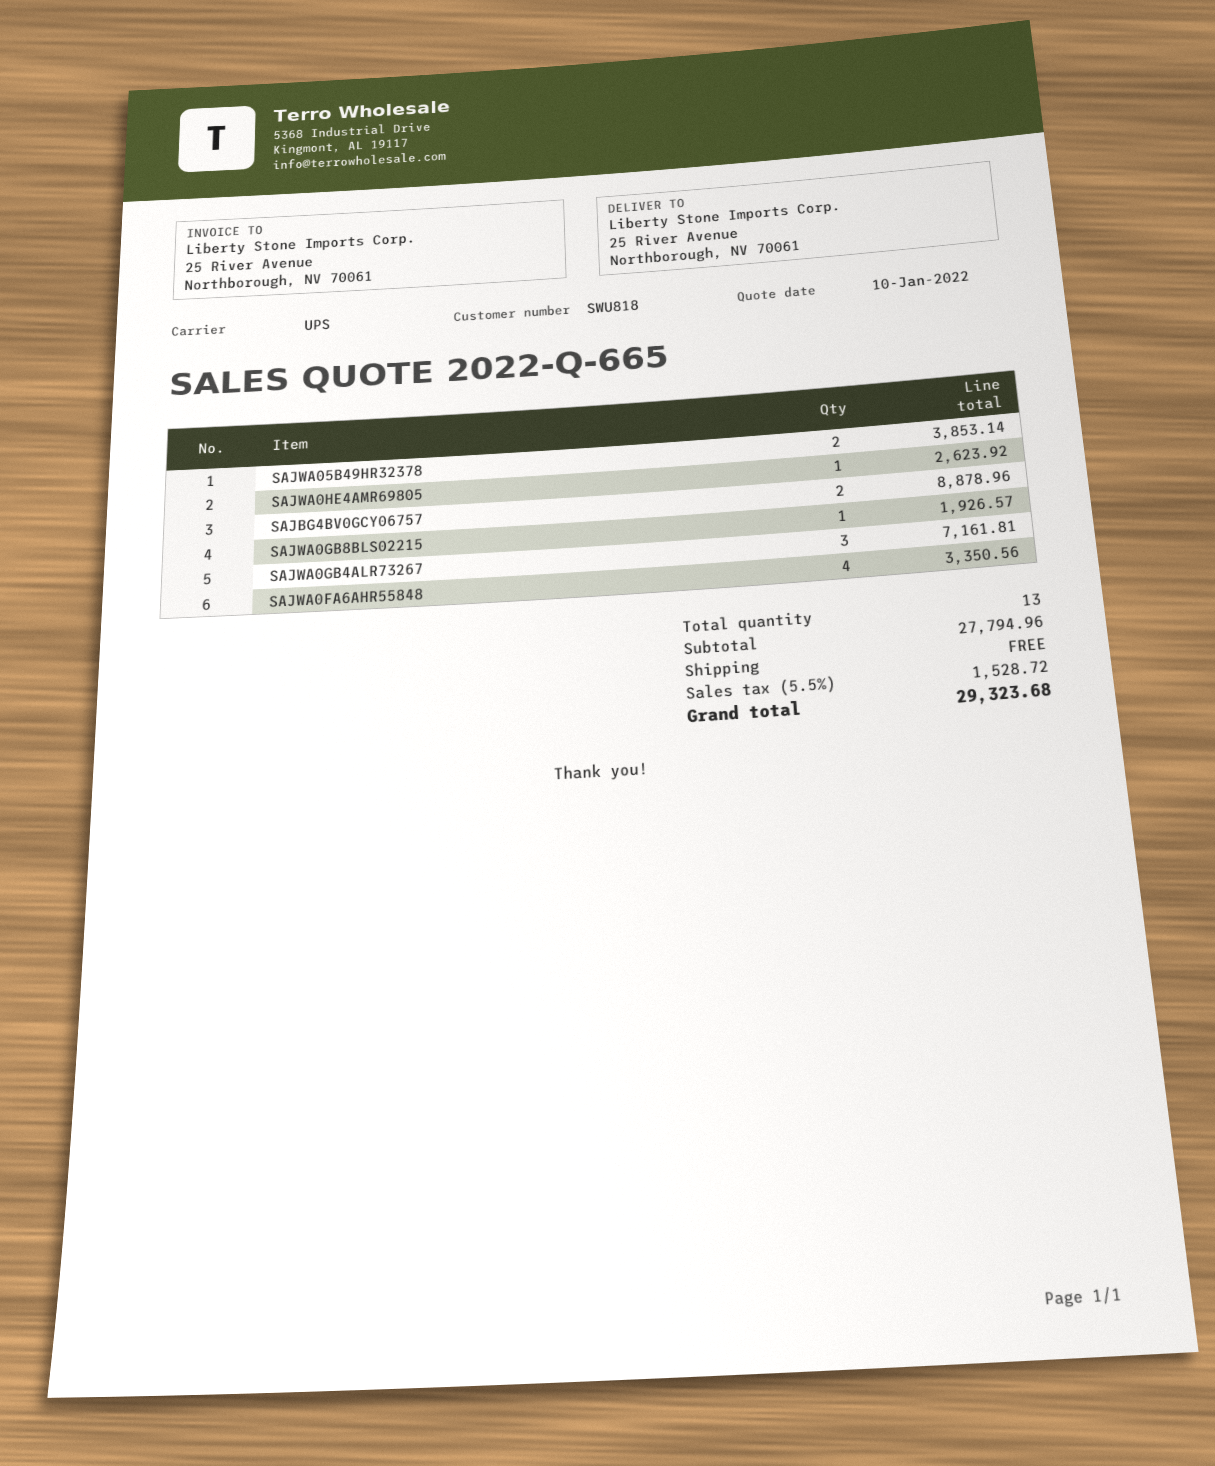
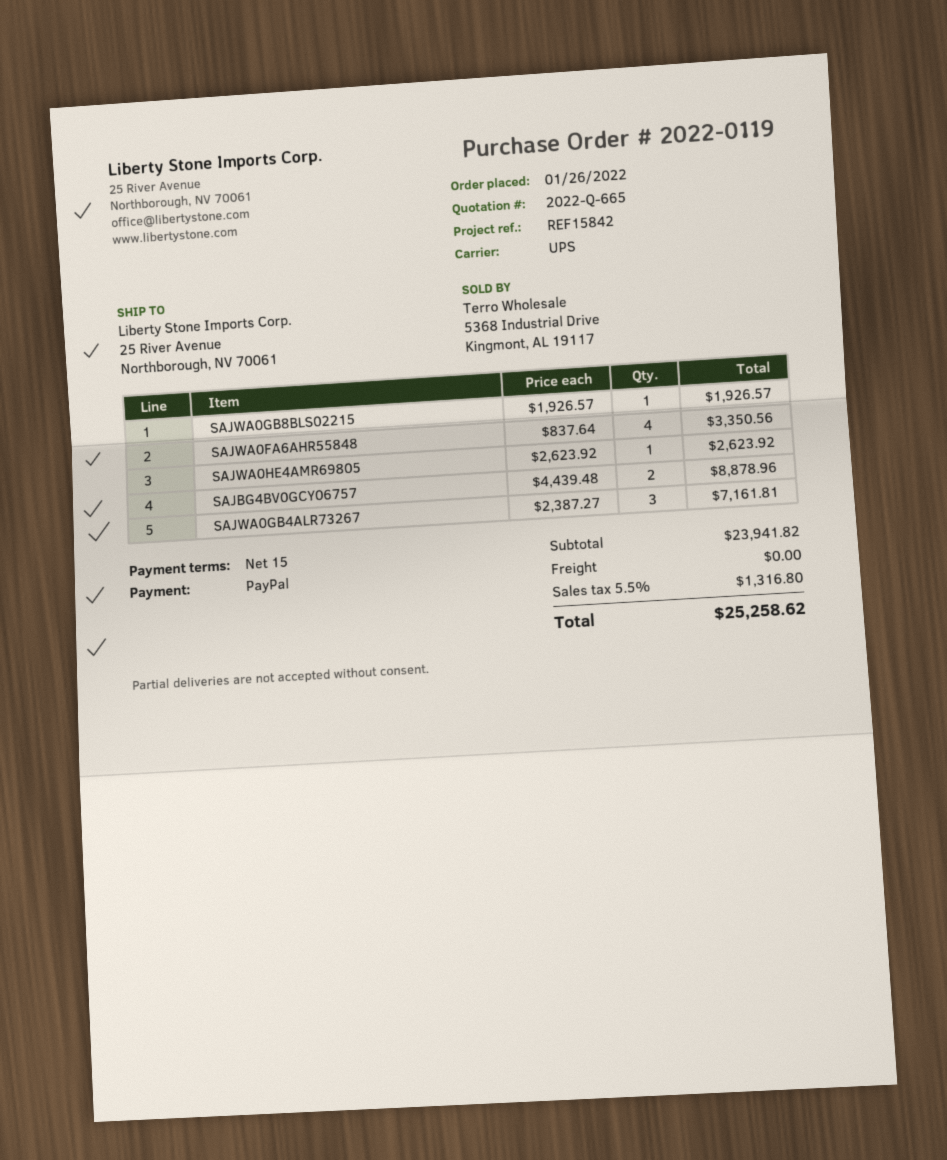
SAJWA05B49HR32378: 2 for 3853.14 -> none
subtotal: 27794.96 -> 23941.82
tax: 5.5% = 1528.72 -> 5.5% = 1316.80
total: 29323.68 -> 25258.62

